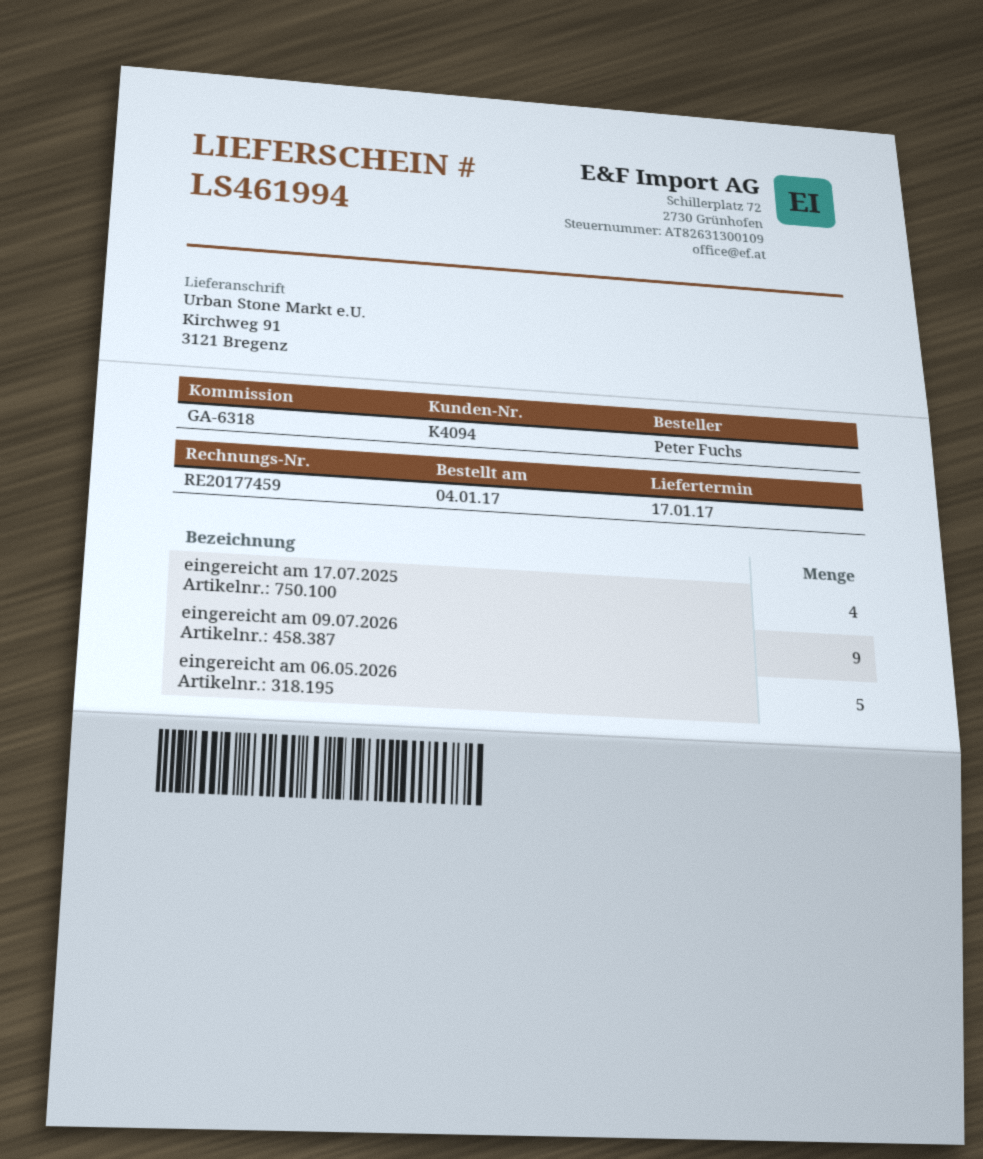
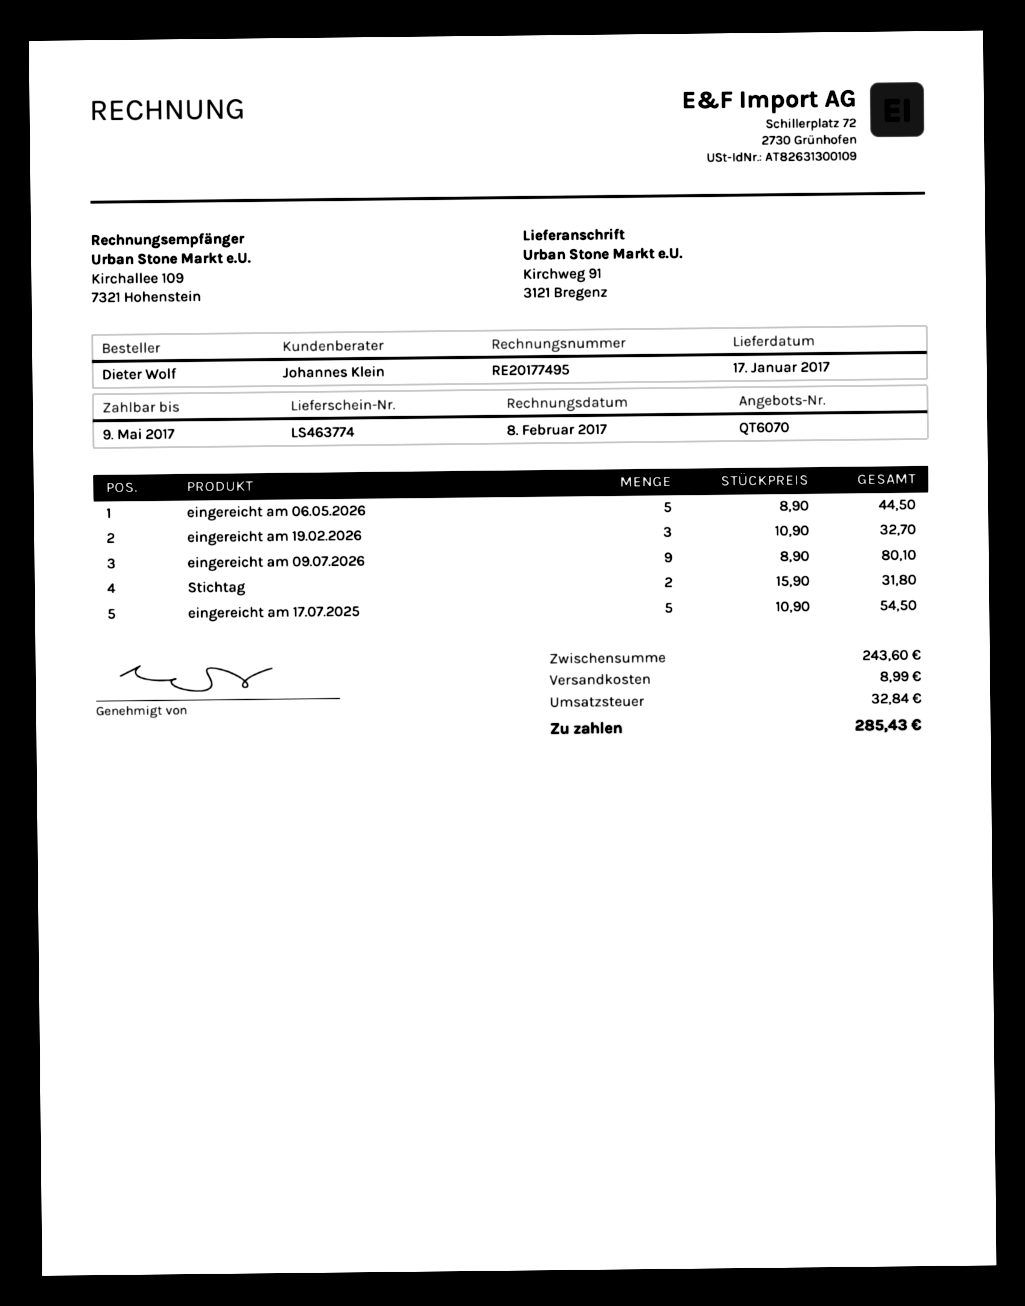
delivery note number: LS461994 -> LS463774
invoice number: RE20177459 -> RE20177495
ordered by: Peter Fuchs -> Dieter Wolf
eingereicht am 17.07.2025: 4 -> 5
eingereicht am 19.02.2026: none -> 3
Stichtag: none -> 2

